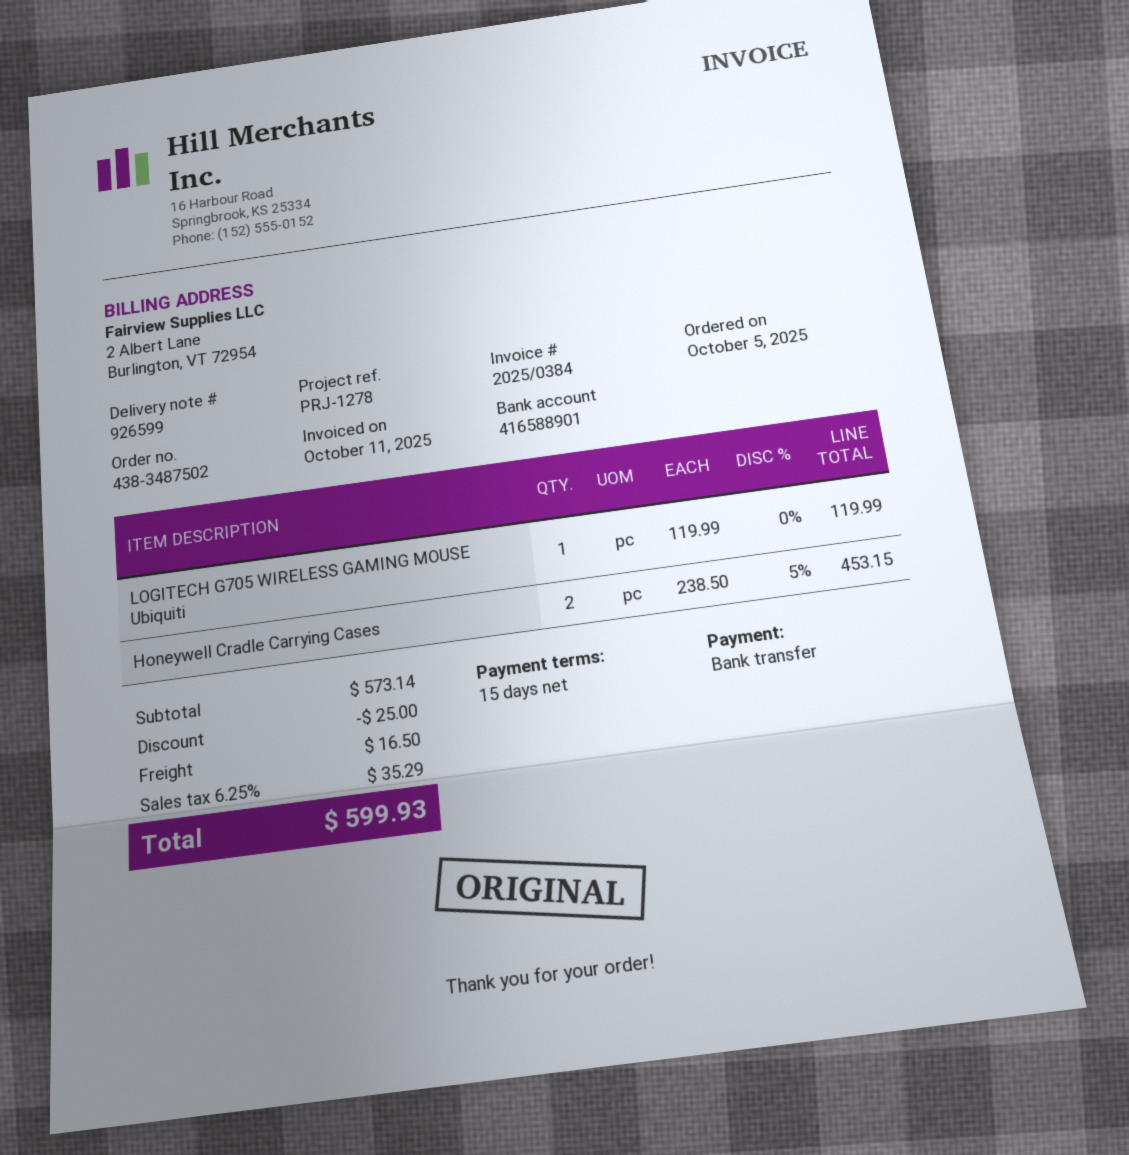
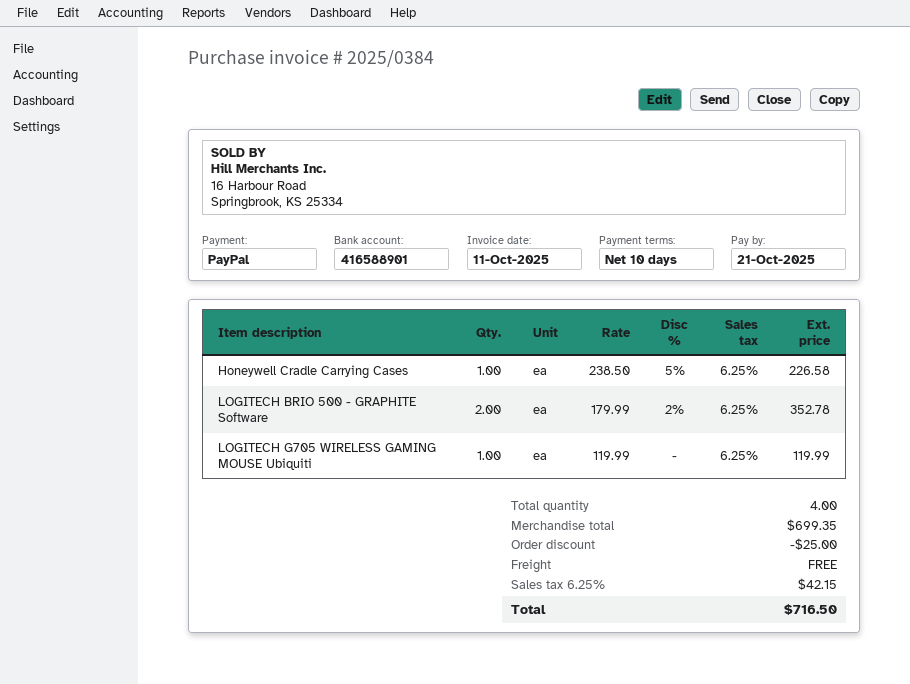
payment terms: 15 days -> 10 days
payment method: bank transfer -> PayPal
Honeywell Cradle Carrying Cases: 2 x 238.50 - 5% = 453.15 -> 1 x 238.50 - 5% = 226.58
LOGITECH BRIO 500 - GRAPHITE Software: none -> 2 x 179.99 - 2% = 352.78
subtotal: 573.14 -> 699.35
shipping: 16.50 -> 0.00
tax: 6.25% = 35.29 -> 6.25% = 42.15
total: 599.93 -> 716.50

